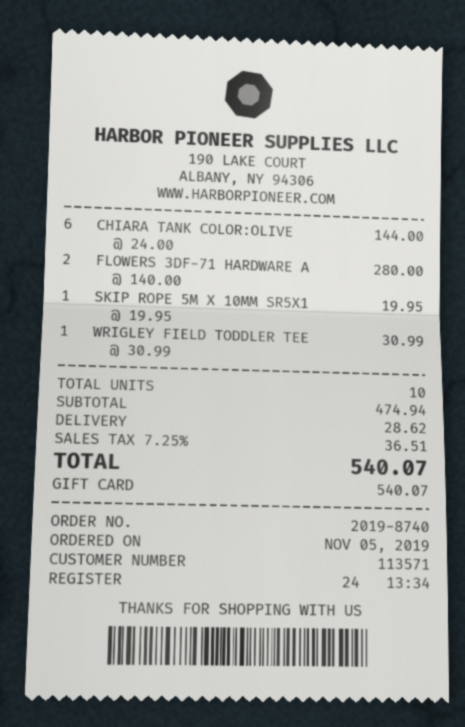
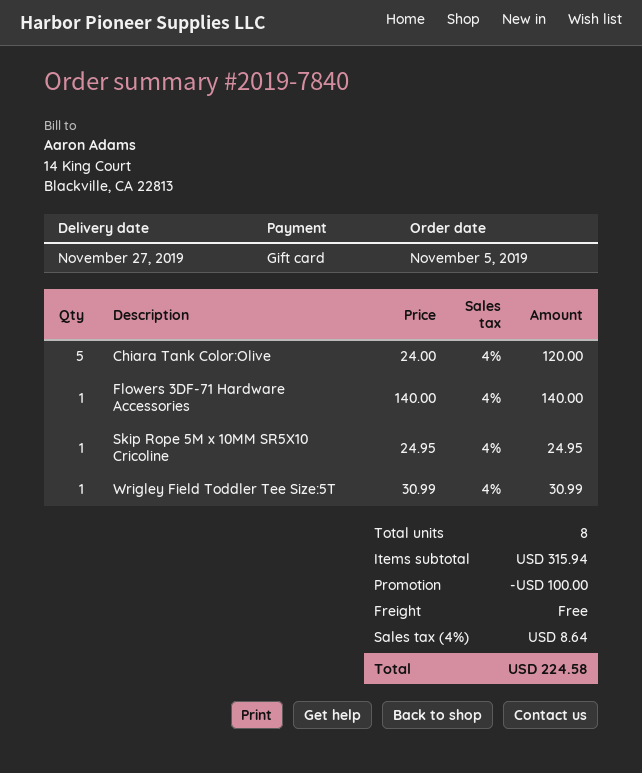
order number: 2019-8740 -> 2019-7840
CHIARA TANK COLOR:OLIVE: 6 x 24.00 = 144.00 -> 5 x 24.00 = 120.00
FLOWERS 3DF-71 HARDWARE A: 2 x 140.00 = 280.00 -> 1 x 140.00 = 140.00
SKIP ROPE 5M X 10MM SR5X1: 1 x 19.95 = 19.95 -> 1 x 24.95 = 24.95
total quantity: 10 -> 8
subtotal: 474.94 -> 315.94
discount: none -> 100.00
shipping: 28.62 -> 0.00
tax: 7.25% = 36.51 -> 4% = 8.64
total: 540.07 -> 224.58

